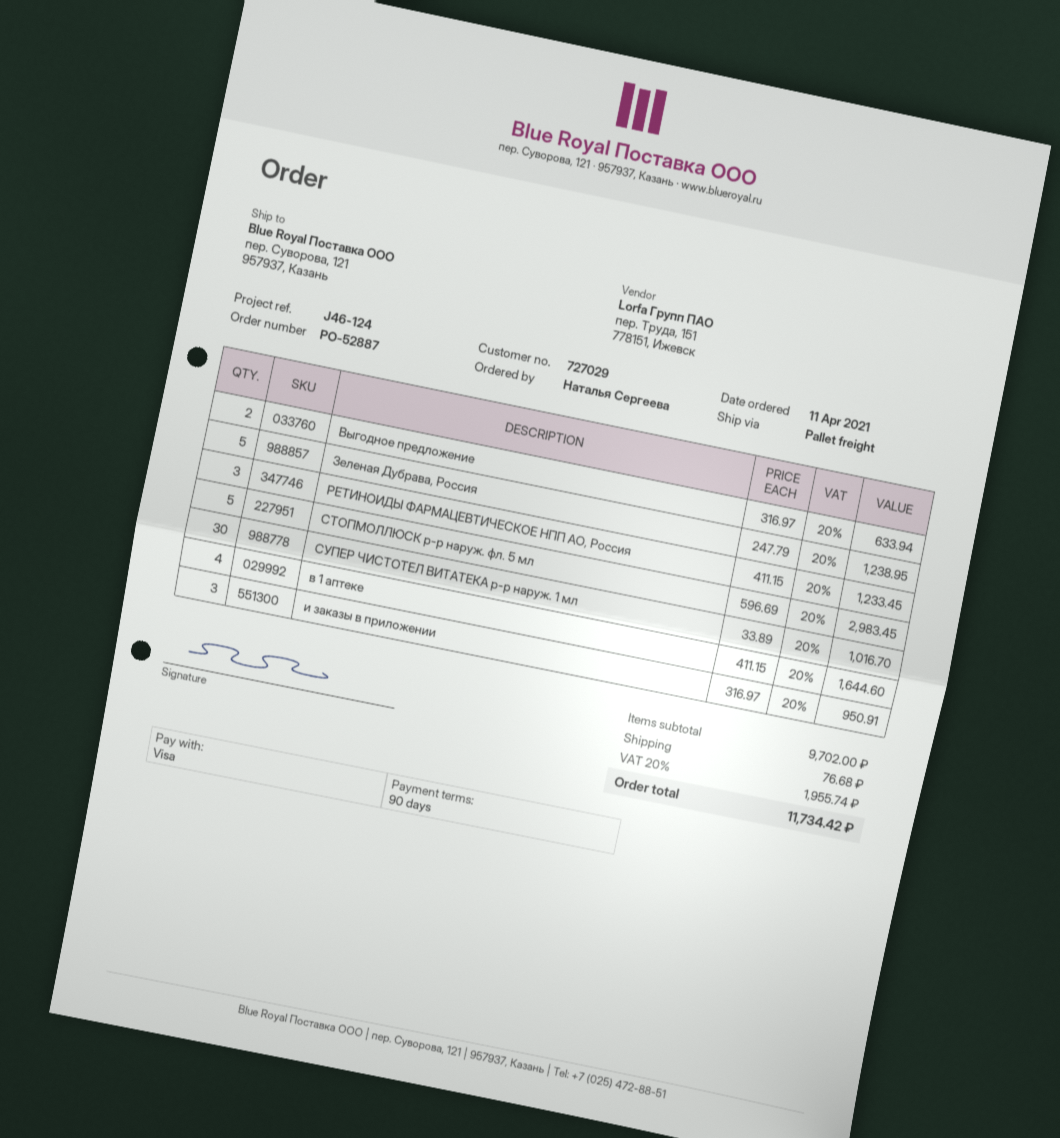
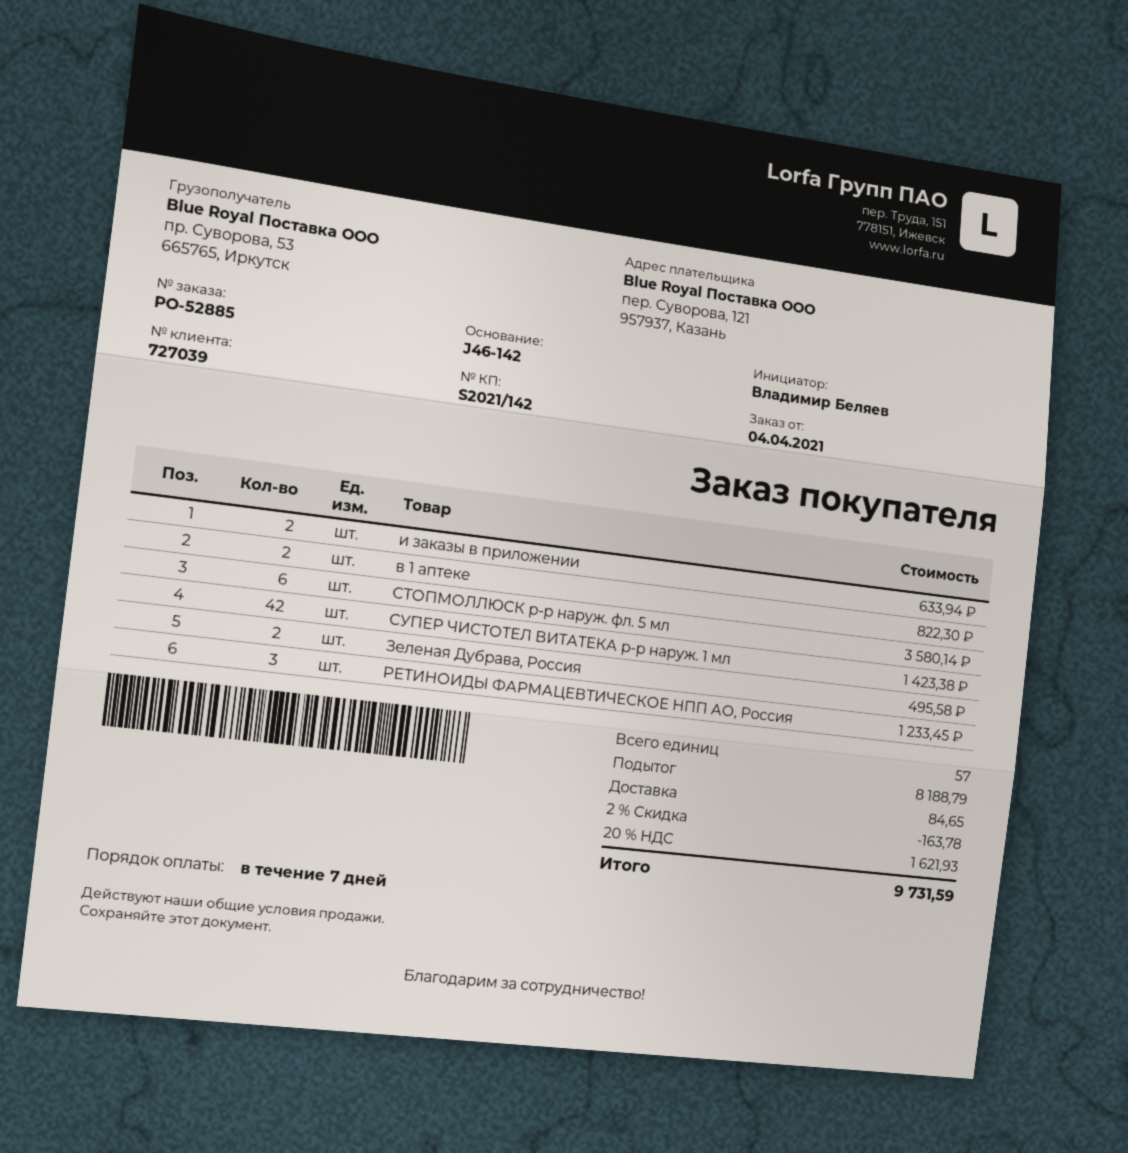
order number: PO-52887 -> PO-52885
order date: 2021-04-11 -> 2021-04-04
payment terms: 90 days -> 7 days
customer number: 727029 -> 727039
reference: J46-124 -> J46-142
ordered by: Наталья Сергеева -> Владимир Беляев
ship to: пер. Суворова, 121, 957937, Казань -> пр. Суворова, 53, 665765, Иркутск
Выгодное предложение: 2 for 633.94 -> none
Зеленая Дубрава, Россия: 5 for 1238.95 -> 2 for 495.58
СТОПМОЛЛЮСК р-р наруж. фл. 5 мл: 5 for 2983.45 -> 6 for 3580.14
СУПЕР ЧИСТОТЕЛ ВИТАТЕКА р-р наруж. 1 мл: 30 for 1016.70 -> 42 for 1423.38
в 1 аптеке: 4 for 1644.60 -> 2 for 822.30
и заказы в приложении: 3 for 950.91 -> 2 for 633.94
subtotal: 9702.00 -> 8188.79
discount: none -> 2% = 163.78
shipping: 76.68 -> 84.65
tax: 20% = 1955.74 -> 20% = 1621.93
total: 11734.42 -> 9731.59

